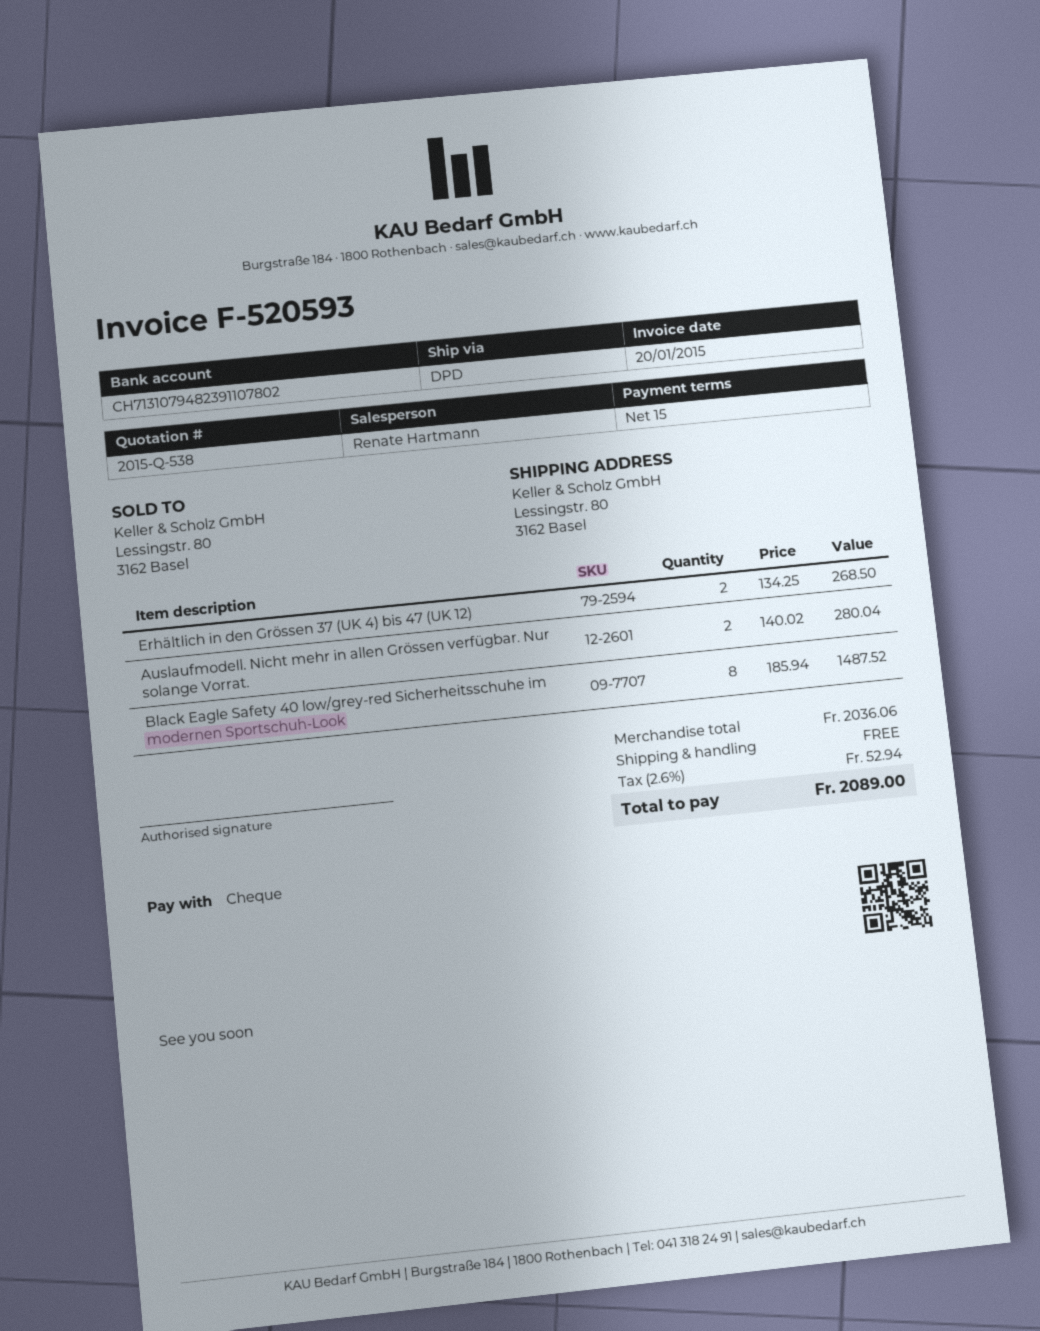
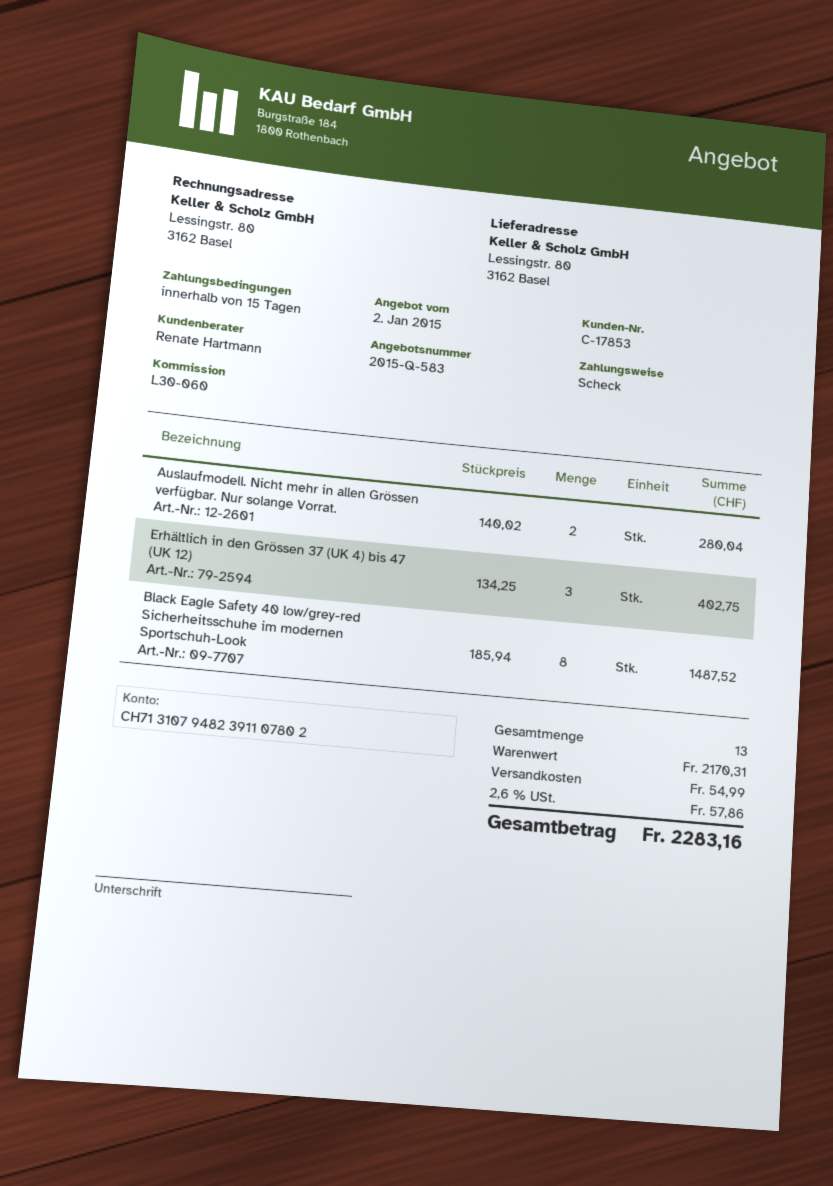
quote number: 2015-Q-538 -> 2015-Q-583
Erhältlich in den Grössen 37 (UK 4) bis 47 (UK 12): 2 x 134.25 = 268.50 -> 3 x 134.25 = 402.75
subtotal: 2036.06 -> 2170.31
shipping: 0.00 -> 54.99
tax: 2.6% = 52.94 -> 2.6% = 57.86
total: 2089.00 -> 2283.16

